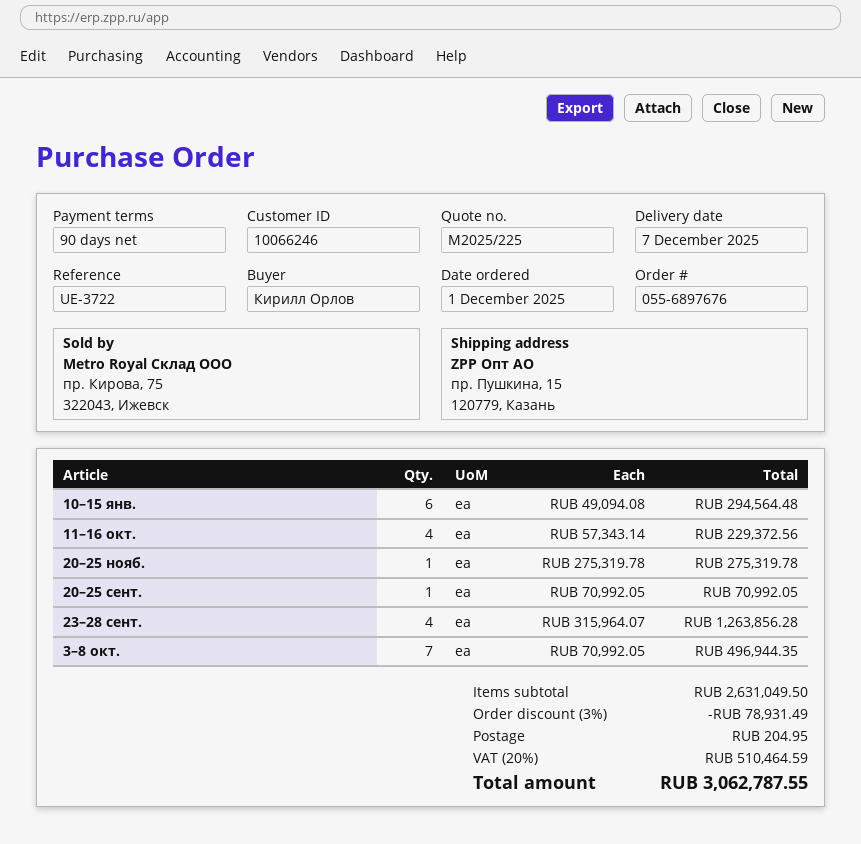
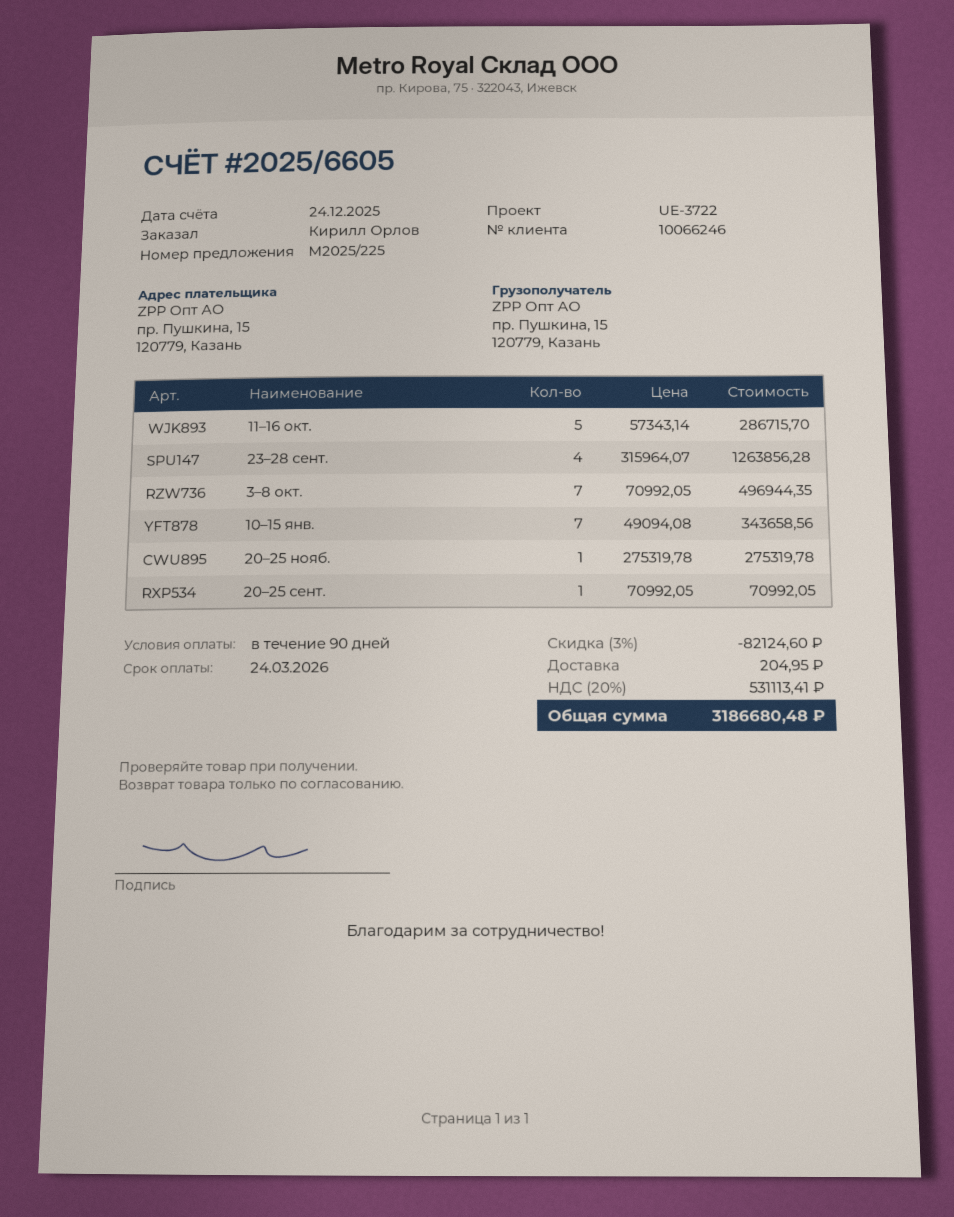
10–15 янв.: 6 x 49094.08 = 294564.48 -> 7 x 49094.08 = 343658.56
11–16 окт.: 4 x 57343.14 = 229372.56 -> 5 x 57343.14 = 286715.70
discount: 3% = 78931.49 -> 3% = 82124.60
tax: 20% = 510464.59 -> 20% = 531113.41
total: 3062787.55 -> 3186680.48

